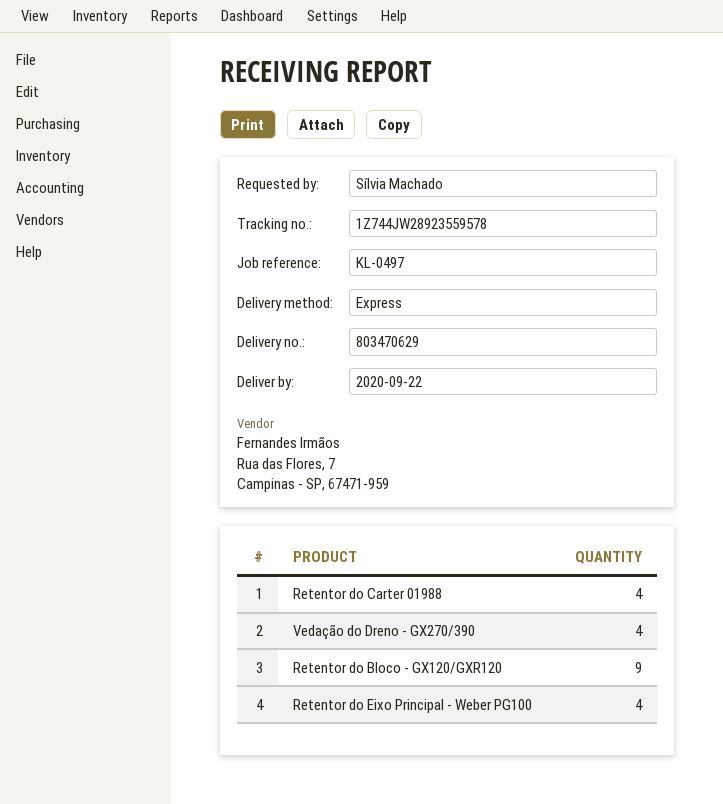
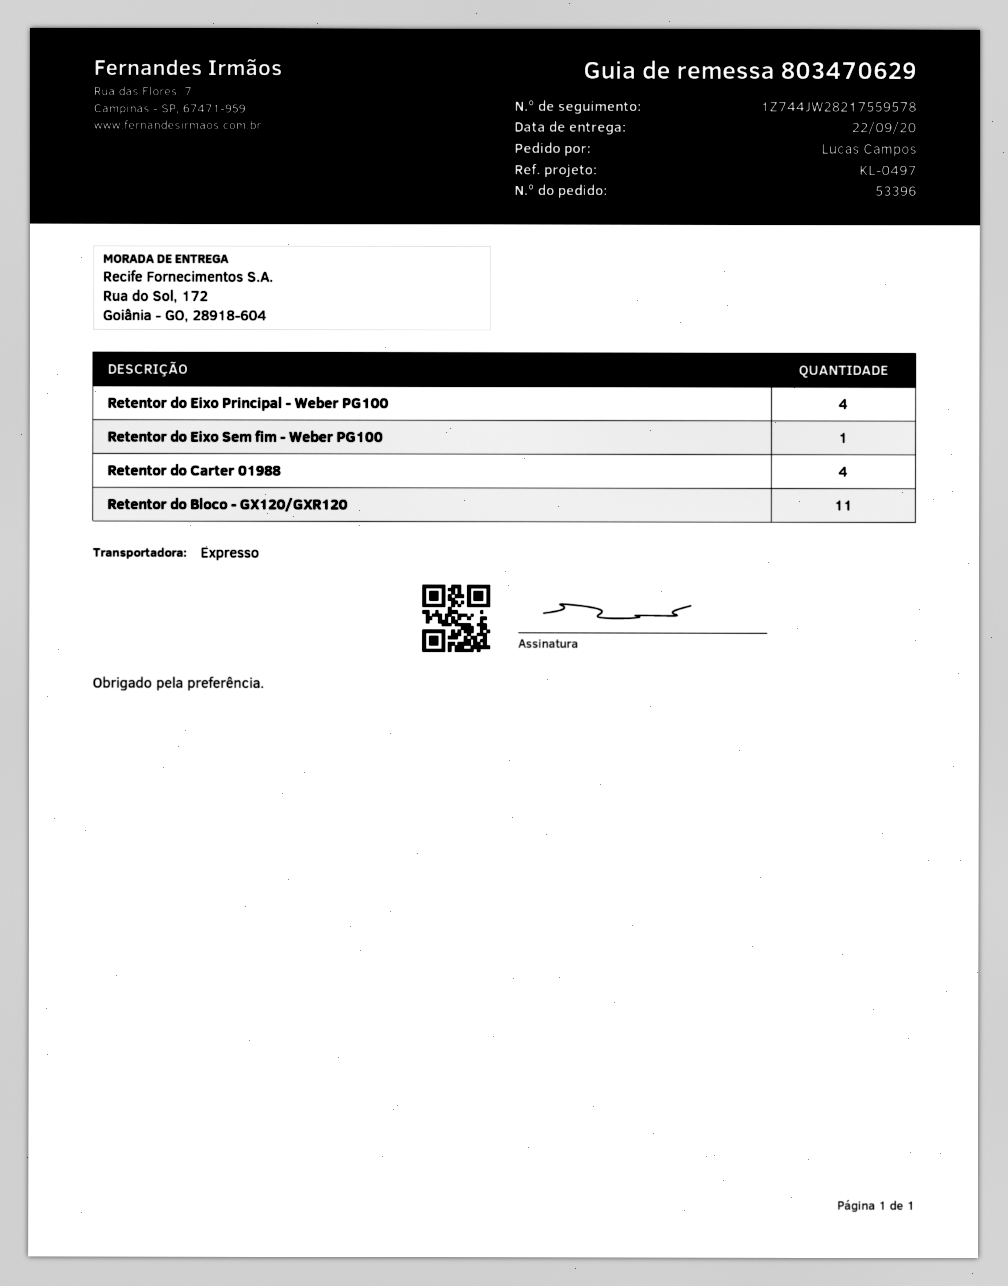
ordered by: Sílvia Machado -> Lucas Campos
tracking number: 1Z744JW28923559578 -> 1Z744JW28217559578
Vedação do Dreno - GX270/390: 4 -> none
Retentor do Bloco - GX120/GXR120: 9 -> 11
Retentor do Eixo Sem fim - Weber PG100: none -> 1

